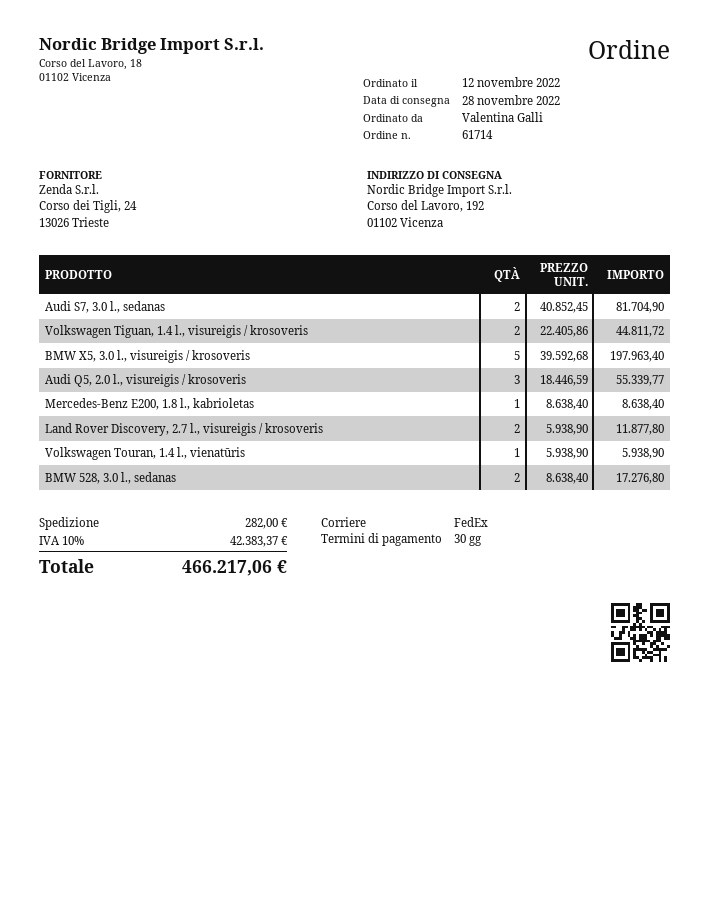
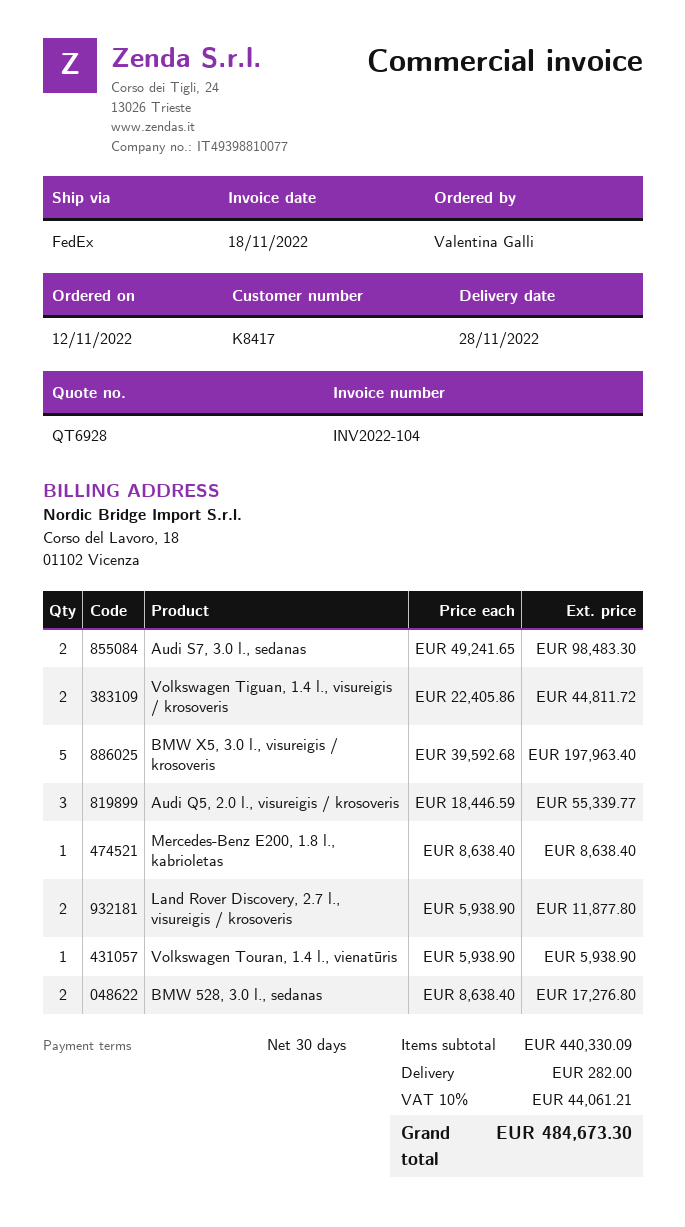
Audi S7, 3.0 l., sedanas: 2 x 40852.45 = 81704.90 -> 2 x 49241.65 = 98483.30
tax: 10% = 42383.37 -> 10% = 44061.21
total: 466217.06 -> 484673.30

